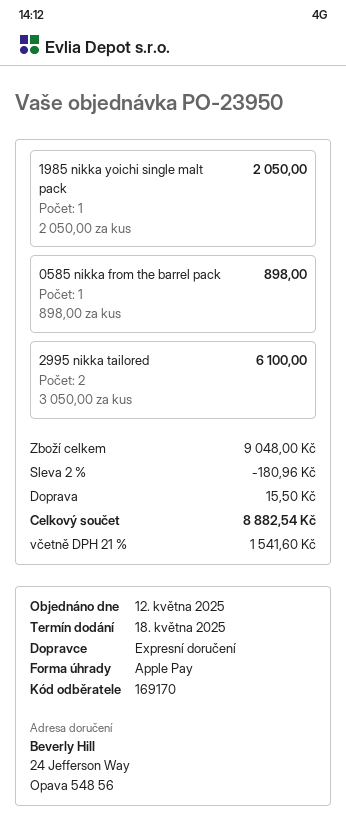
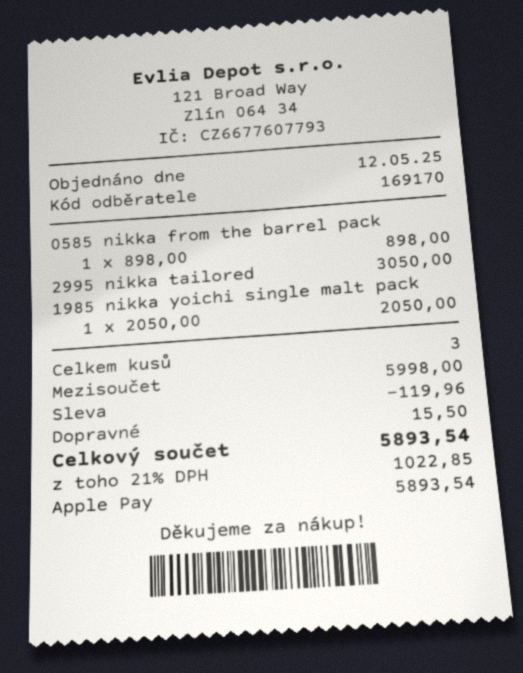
2995 nikka tailored: 2 x 3050.00 = 6100.00 -> 1 x 3050.00 = 3050.00
subtotal: 9048.00 -> 5998.00
discount: 180.96 -> 119.96
tax: 21% = 1541.60 -> 21% = 1022.85
total: 8882.54 -> 5893.54

